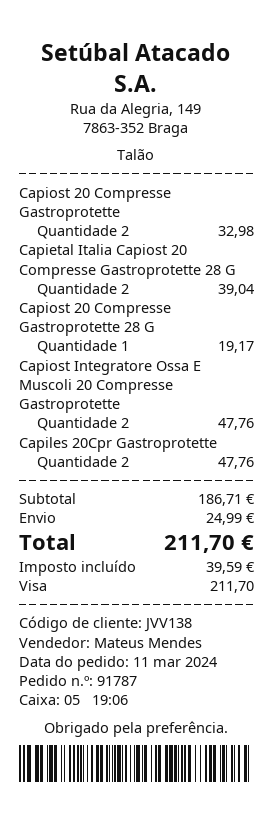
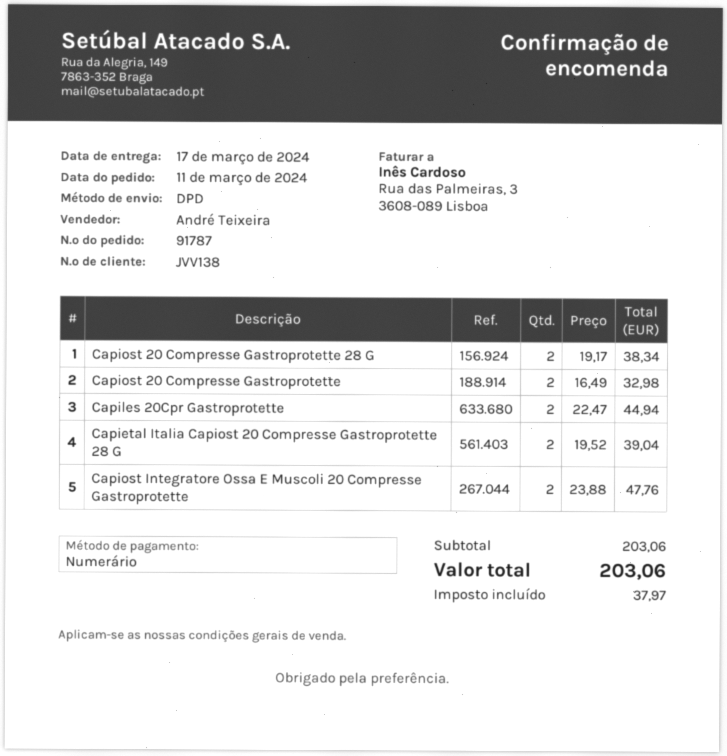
sales rep: Mateus Mendes -> André Teixeira
payment method: Visa -> cash
Capiost 20 Compresse Gastroprotette 28 G: 1 for 19.17 -> 2 for 38.34
Capiles 20Cpr Gastroprotette: 2 for 47.76 -> 2 for 44.94
subtotal: 186.71 -> 203.06
shipping: 24.99 -> none
tax: 39.59 -> 37.97
total: 211.70 -> 203.06

